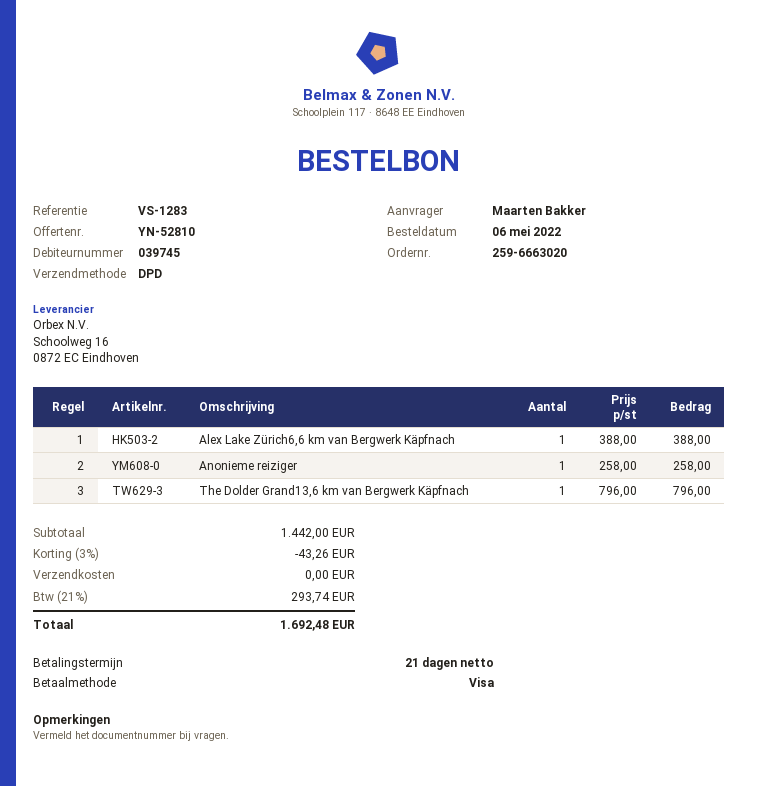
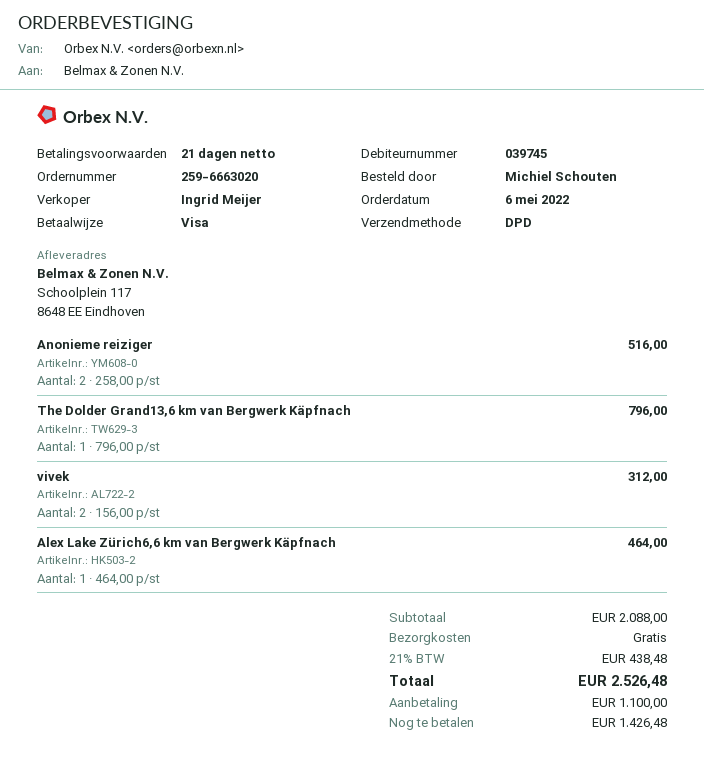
ordered by: Maarten Bakker -> Michiel Schouten
Alex Lake Zürich6,6 km van Bergwerk Käpfnach: 1 x 388.00 = 388.00 -> 1 x 464.00 = 464.00
Anonieme reiziger: 1 x 258.00 = 258.00 -> 2 x 258.00 = 516.00
vivek: none -> 2 x 156.00 = 312.00
subtotal: 1442.00 -> 2088.00
discount: 3% = 43.26 -> none
tax: 21% = 293.74 -> 21% = 438.48
total: 1692.48 -> 2526.48

